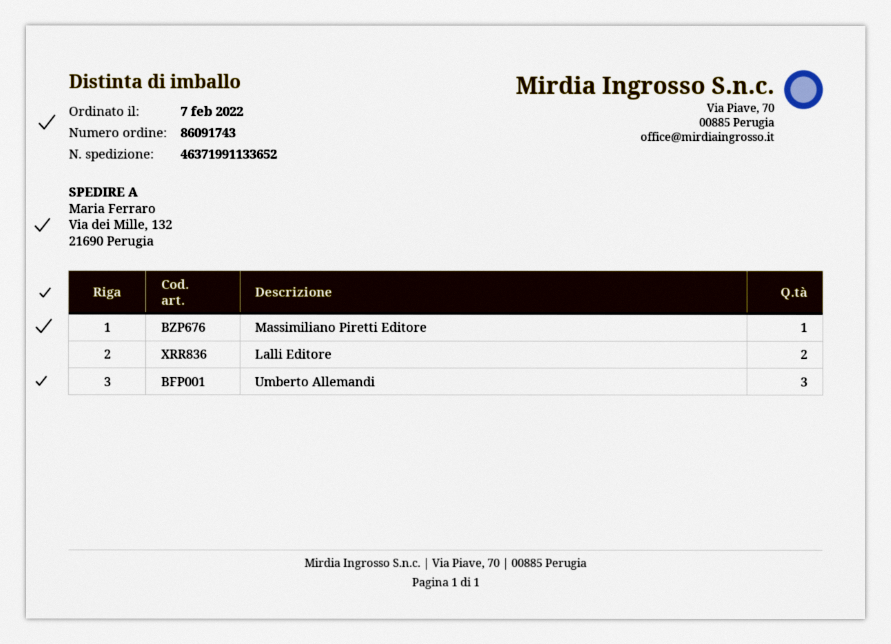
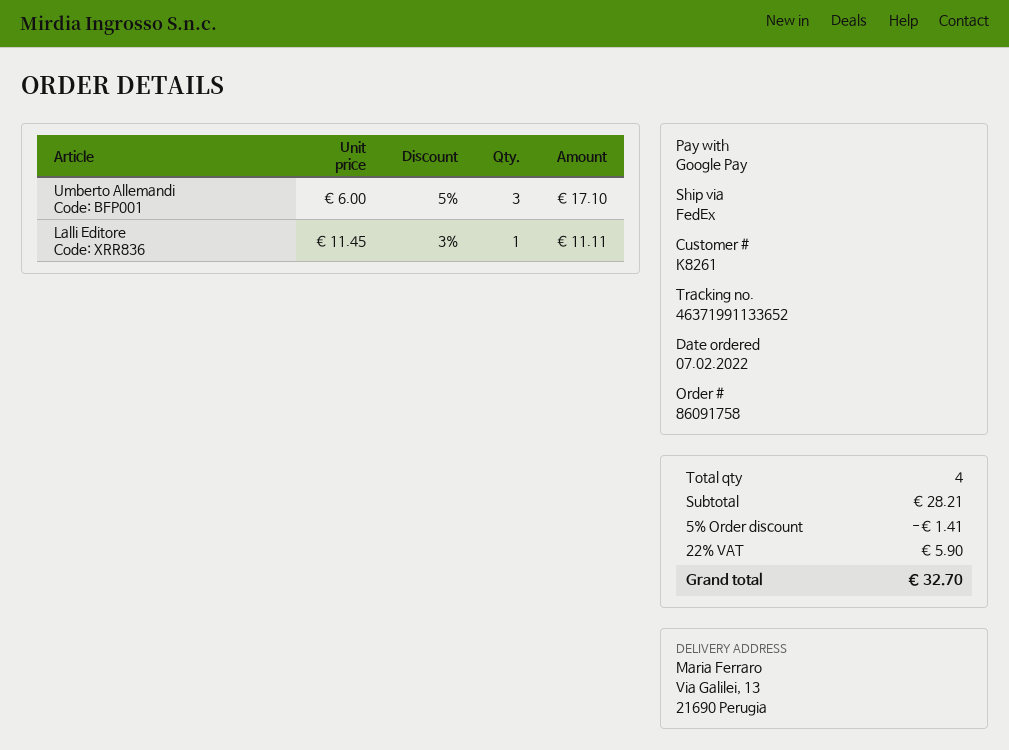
order number: 86091743 -> 86091758
ship to: Via dei Mille, 132, 21690 Perugia -> Via Galilei, 13, 21690 Perugia
Massimiliano Piretti Editore: 1 -> none
Lalli Editore: 2 -> 1

